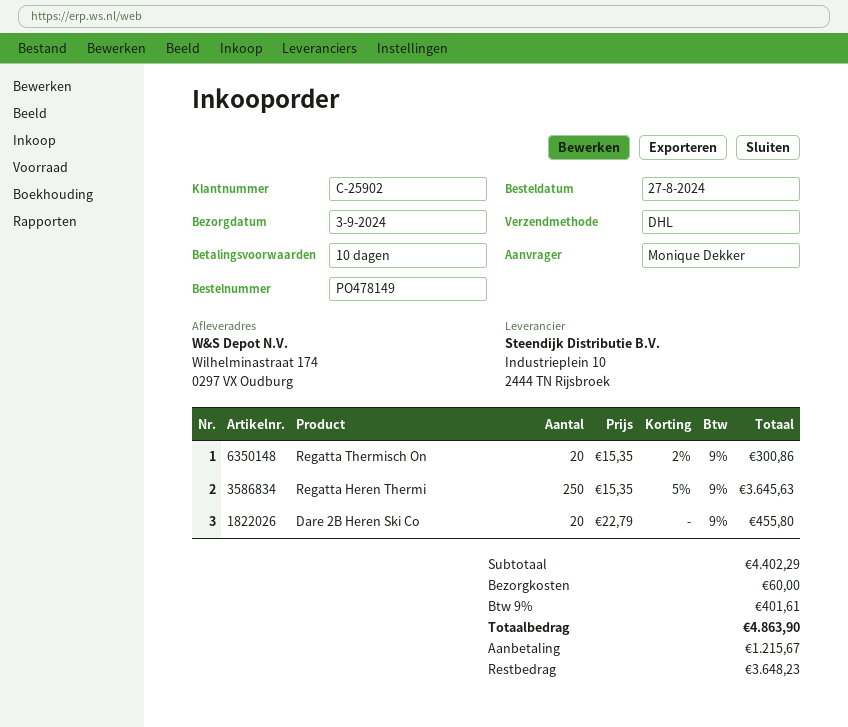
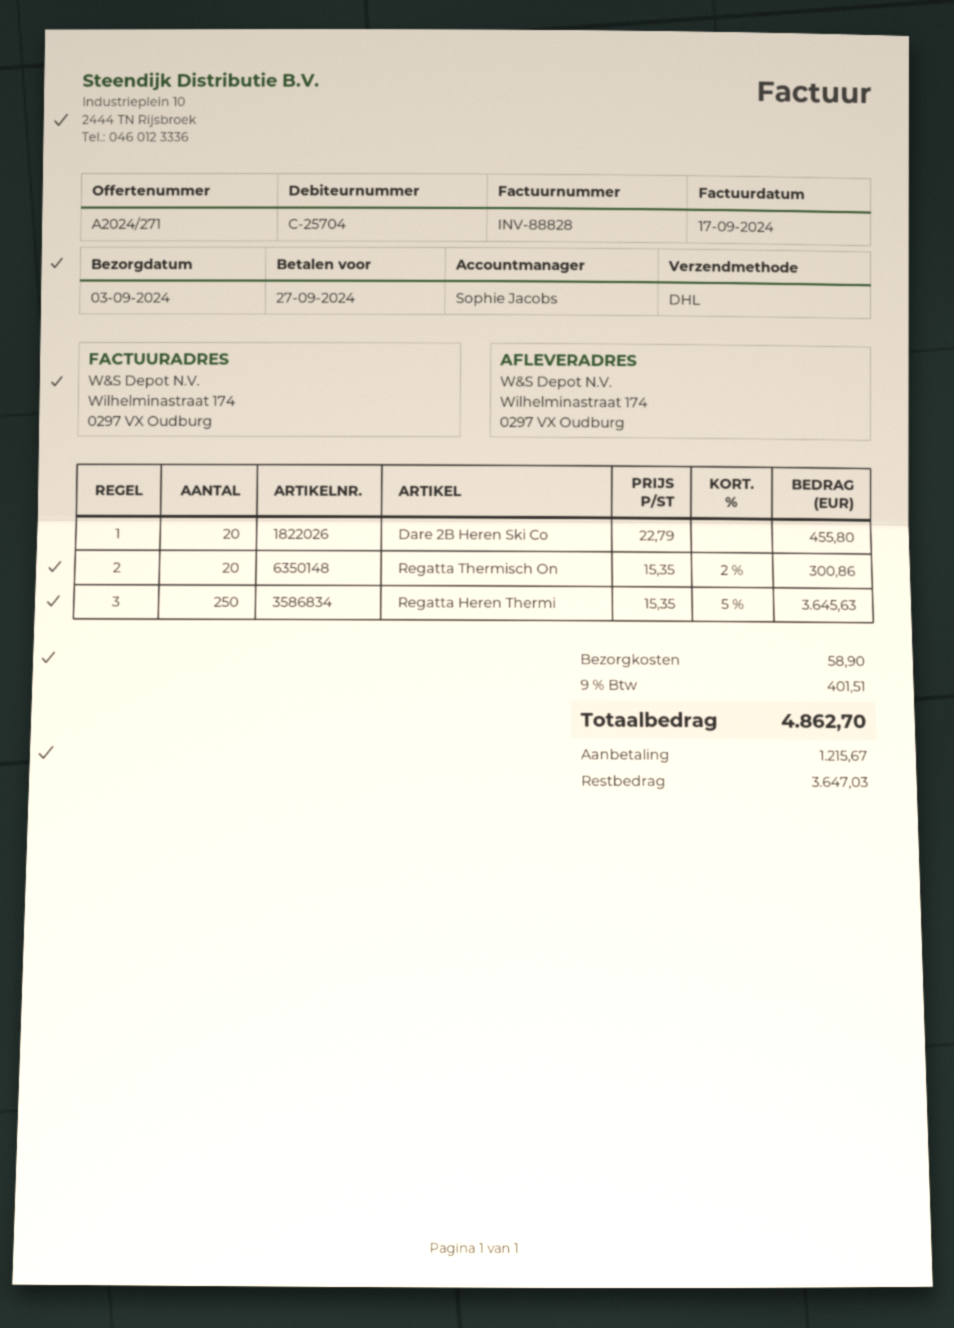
customer number: C-25902 -> C-25704
shipping: 60.00 -> 58.90
tax: 9% = 401.61 -> 9% = 401.51
total: 4863.90 -> 4862.70
balance: 3648.23 -> 3647.03

